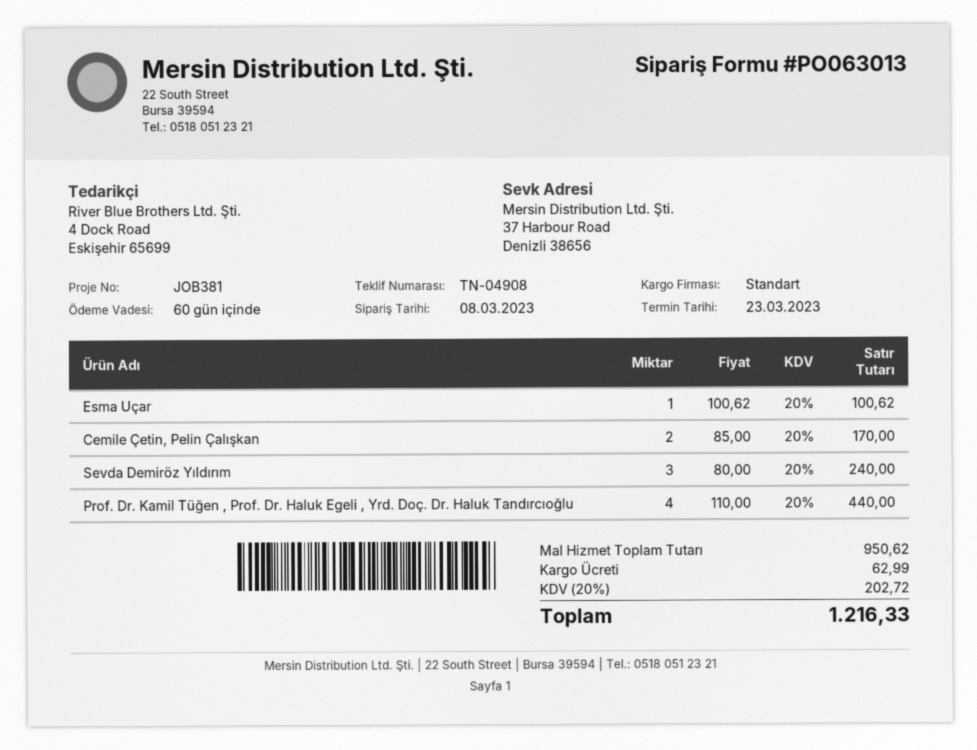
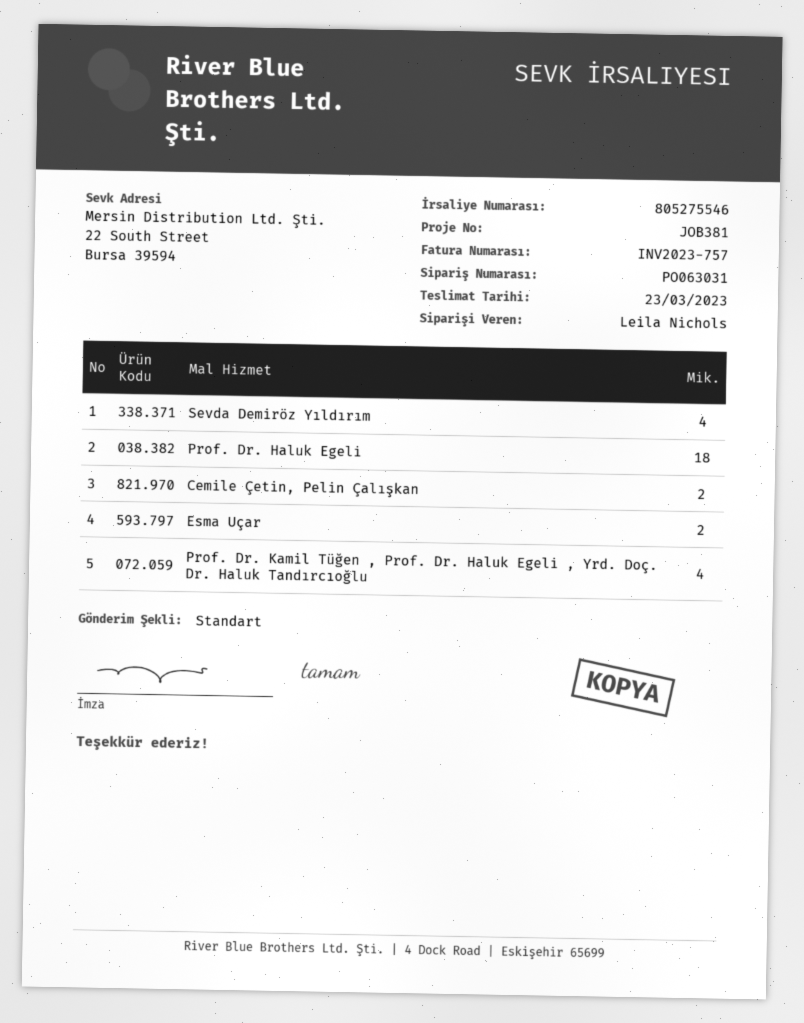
order number: PO063013 -> PO063031
ship to: 37 Harbour Road, Denizli 38656 -> 22 South Street, Bursa 39594
Esma Uçar: 1 -> 2
Sevda Demiröz Yıldırım: 3 -> 4
Prof. Dr. Haluk Egeli: none -> 18

